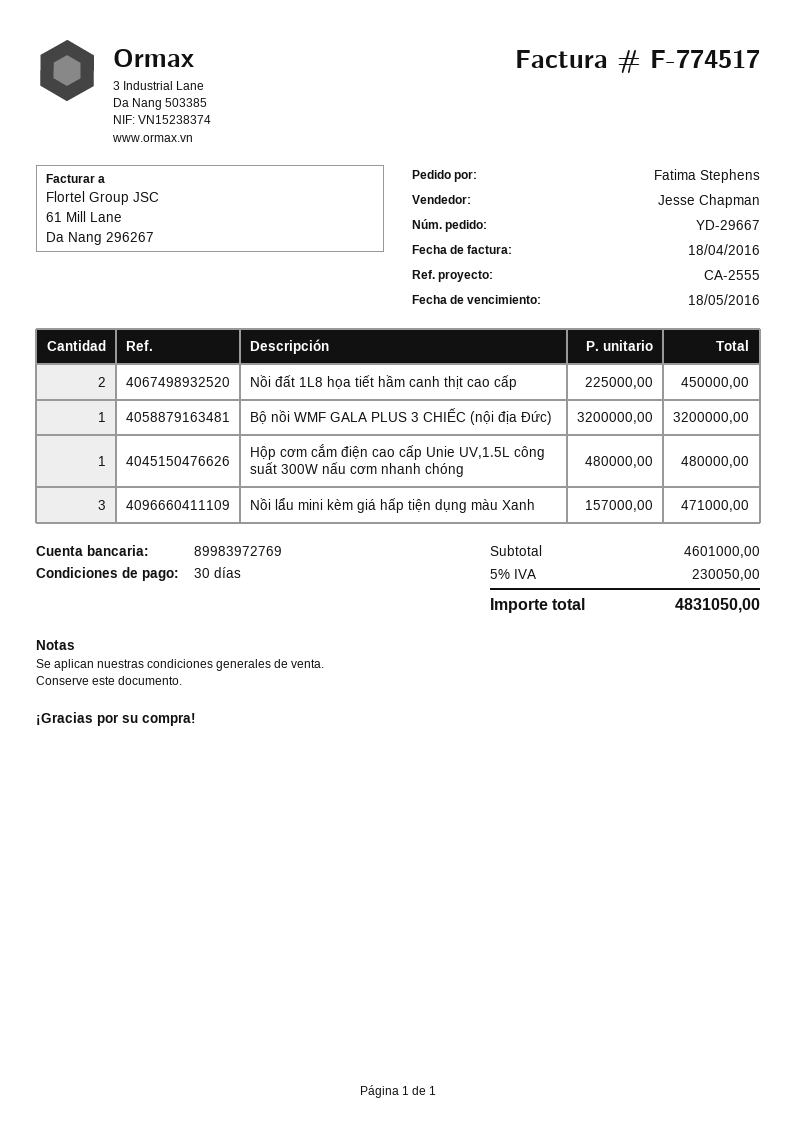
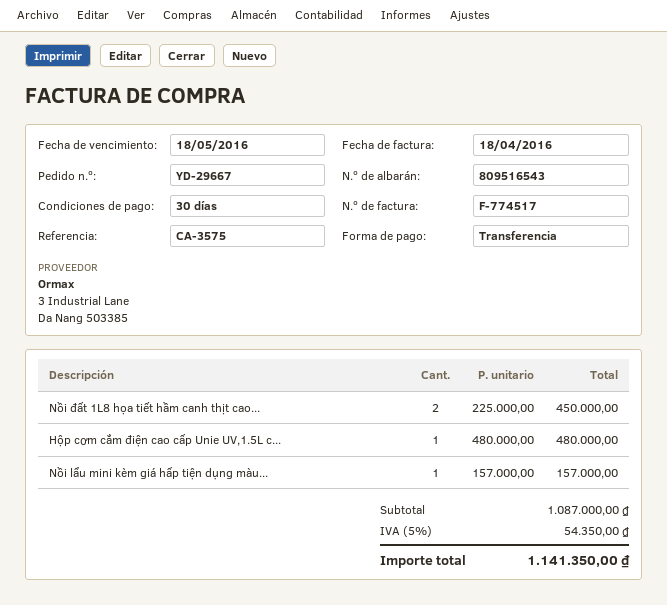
reference: CA-2555 -> CA-3575
Bộ nồi WMF GALA PLUS 3 CHIẾC (nội địa Đức): 1 x 3200000.00 = 3200000.00 -> none
Nồi lẩu mini kèm giá hấp tiện dụng màu Xanh: 3 x 157000.00 = 471000.00 -> 1 x 157000.00 = 157000.00
subtotal: 4601000.00 -> 1087000.00
tax: 5% = 230050.00 -> 5% = 54350.00
total: 4831050.00 -> 1141350.00

